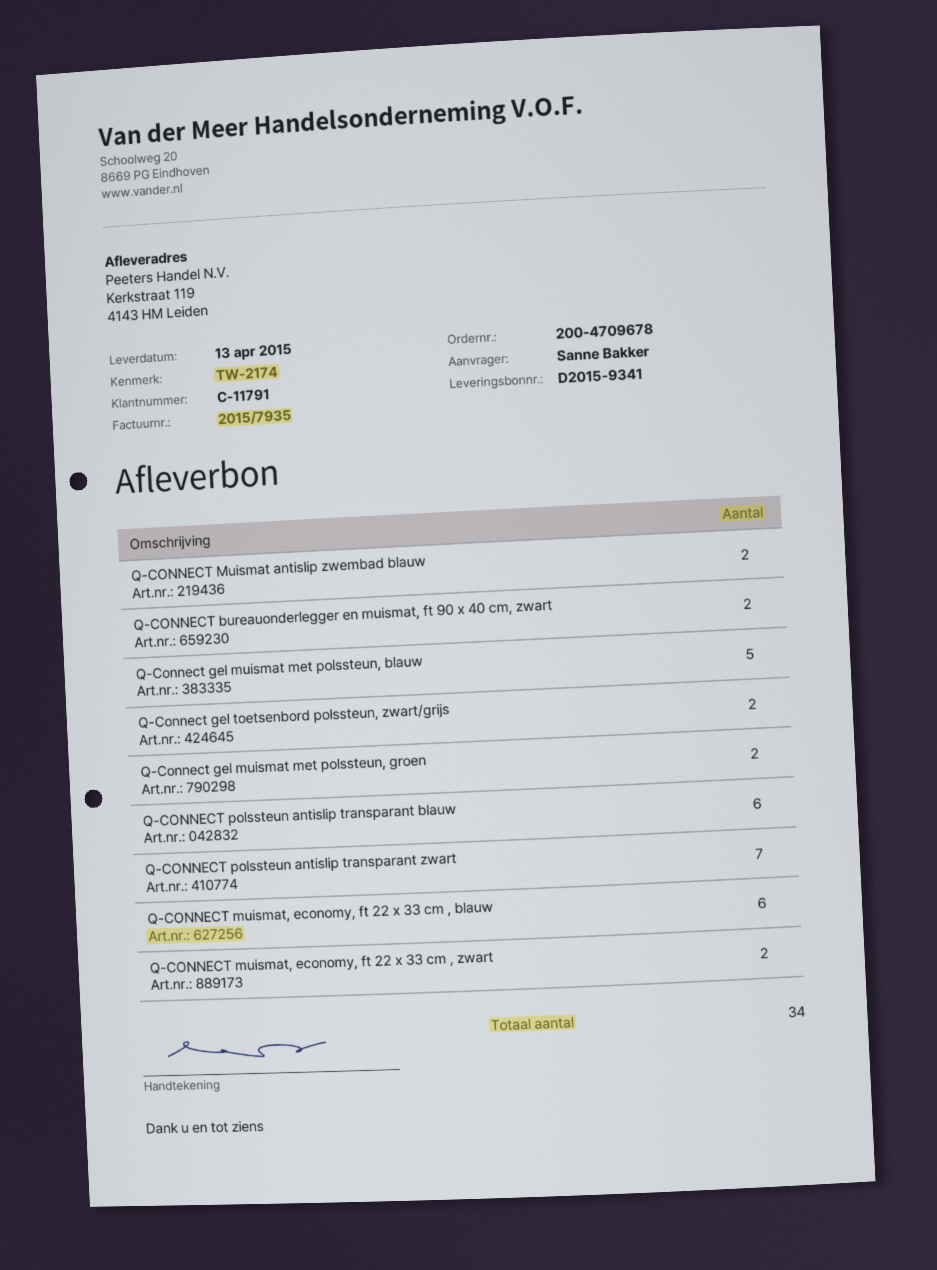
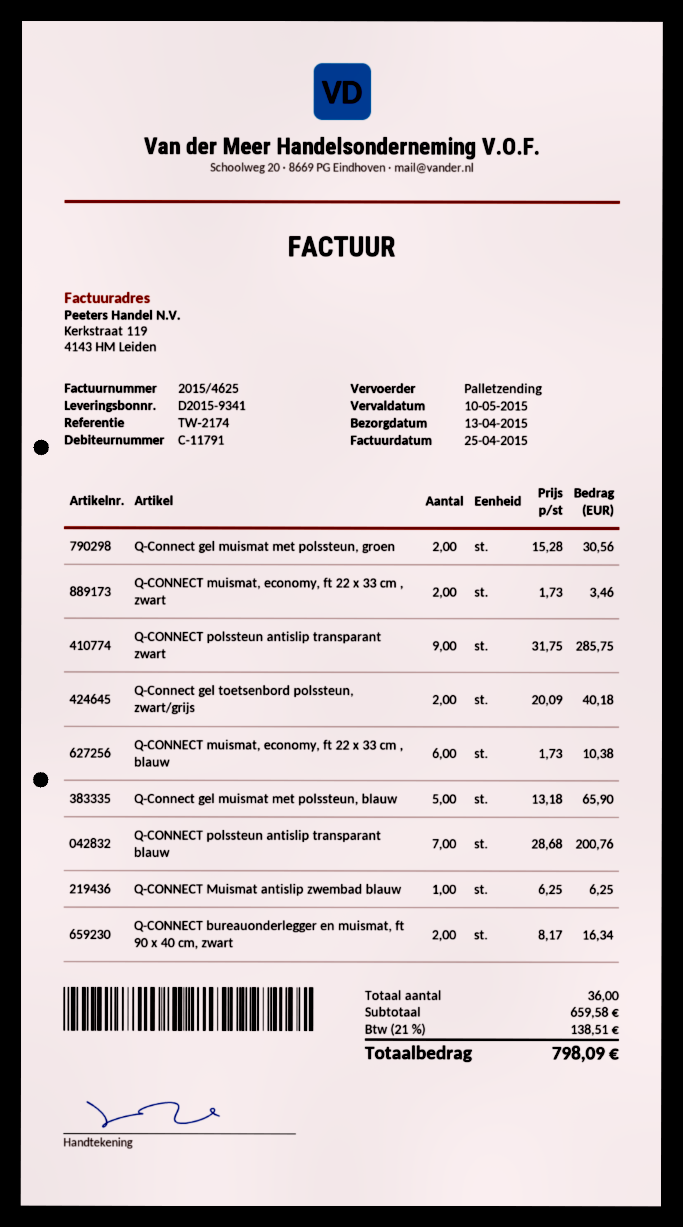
invoice number: 2015/7935 -> 2015/4625
Q-CONNECT Muismat antislip zwembad blauw: 2 -> 1
Q-CONNECT polssteun antislip transparant blauw: 6 -> 7
Q-CONNECT polssteun antislip transparant zwart: 7 -> 9
total quantity: 34 -> 36

